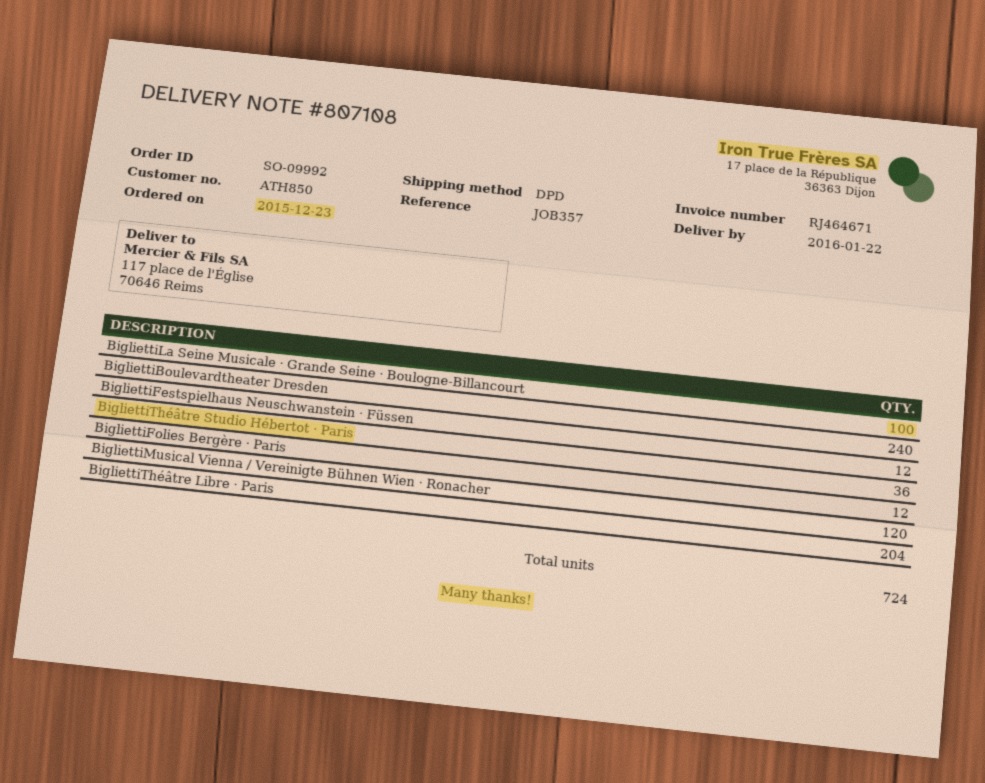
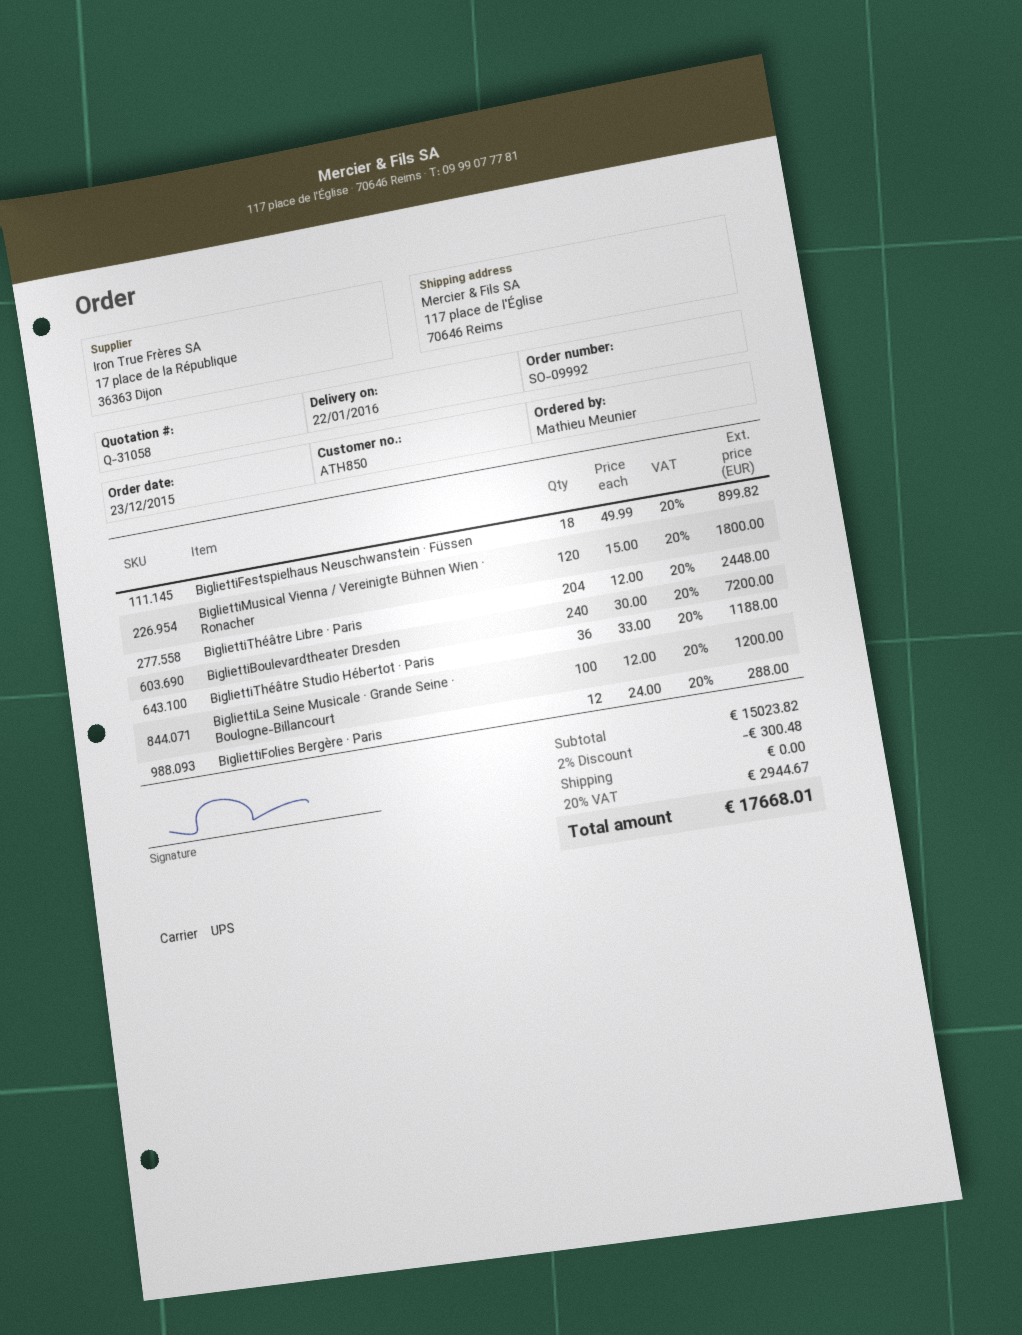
shipping method: DPD -> UPS
BigliettiFestspielhaus Neuschwanstein · Füssen: 12 -> 18

